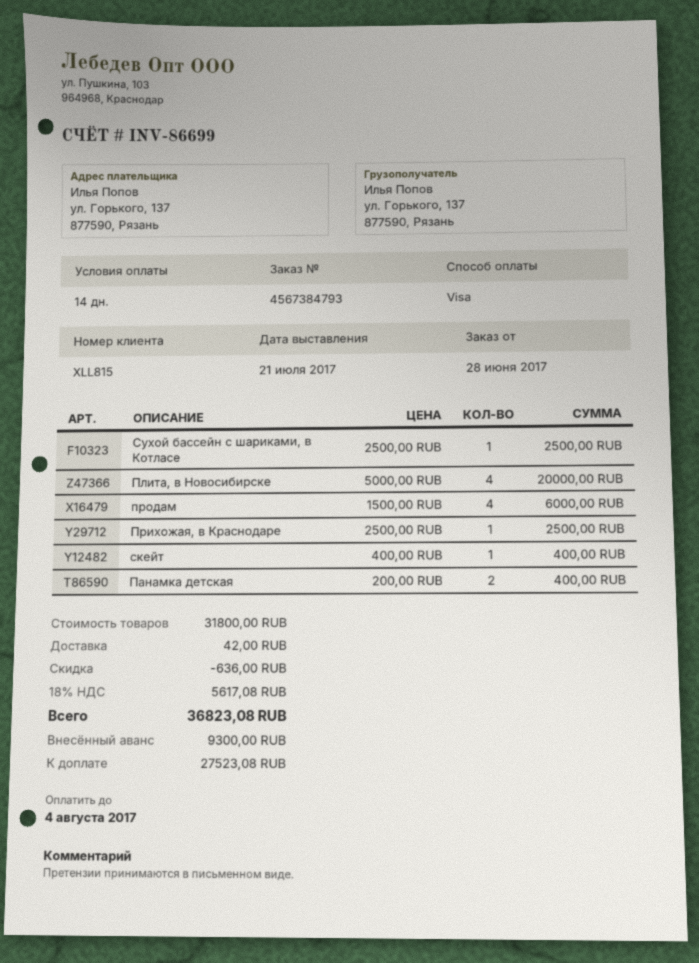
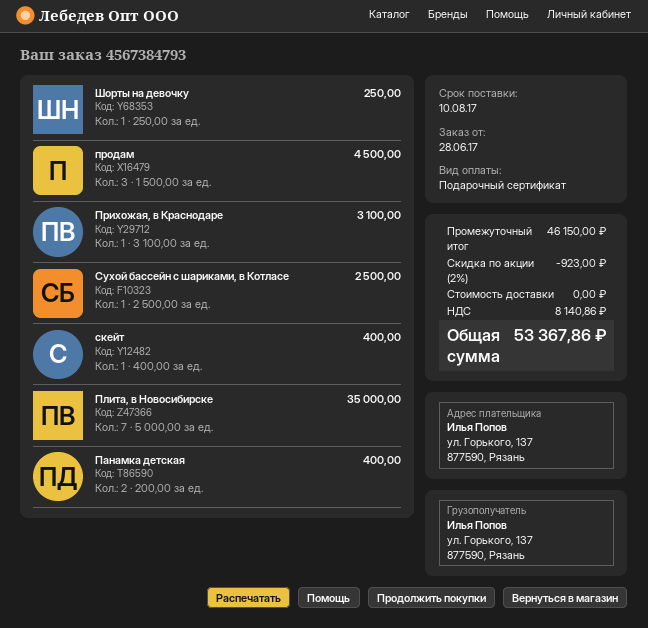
payment method: Visa -> gift card
Плита, в Новосибирске: 4 x 5000.00 = 20000.00 -> 7 x 5000.00 = 35000.00
продам: 4 x 1500.00 = 6000.00 -> 3 x 1500.00 = 4500.00
Прихожая, в Краснодаре: 1 x 2500.00 = 2500.00 -> 1 x 3100.00 = 3100.00
Шорты на девочку: none -> 1 x 250.00 = 250.00
subtotal: 31800.00 -> 46150.00
discount: 636.00 -> 923.00
shipping: 42.00 -> 0.00
tax: 5617.08 -> 8140.86
total: 36823.08 -> 53367.86

